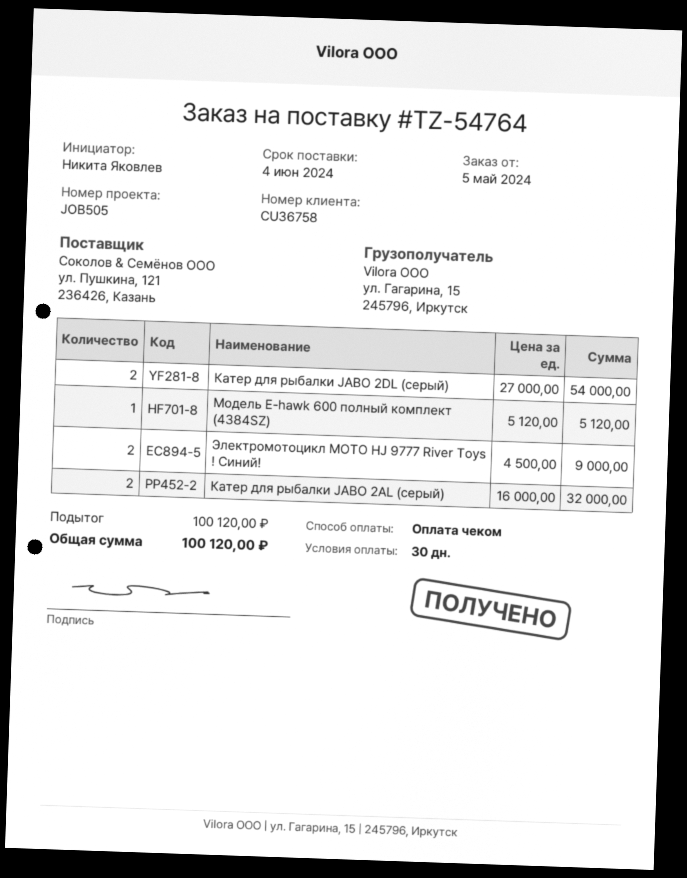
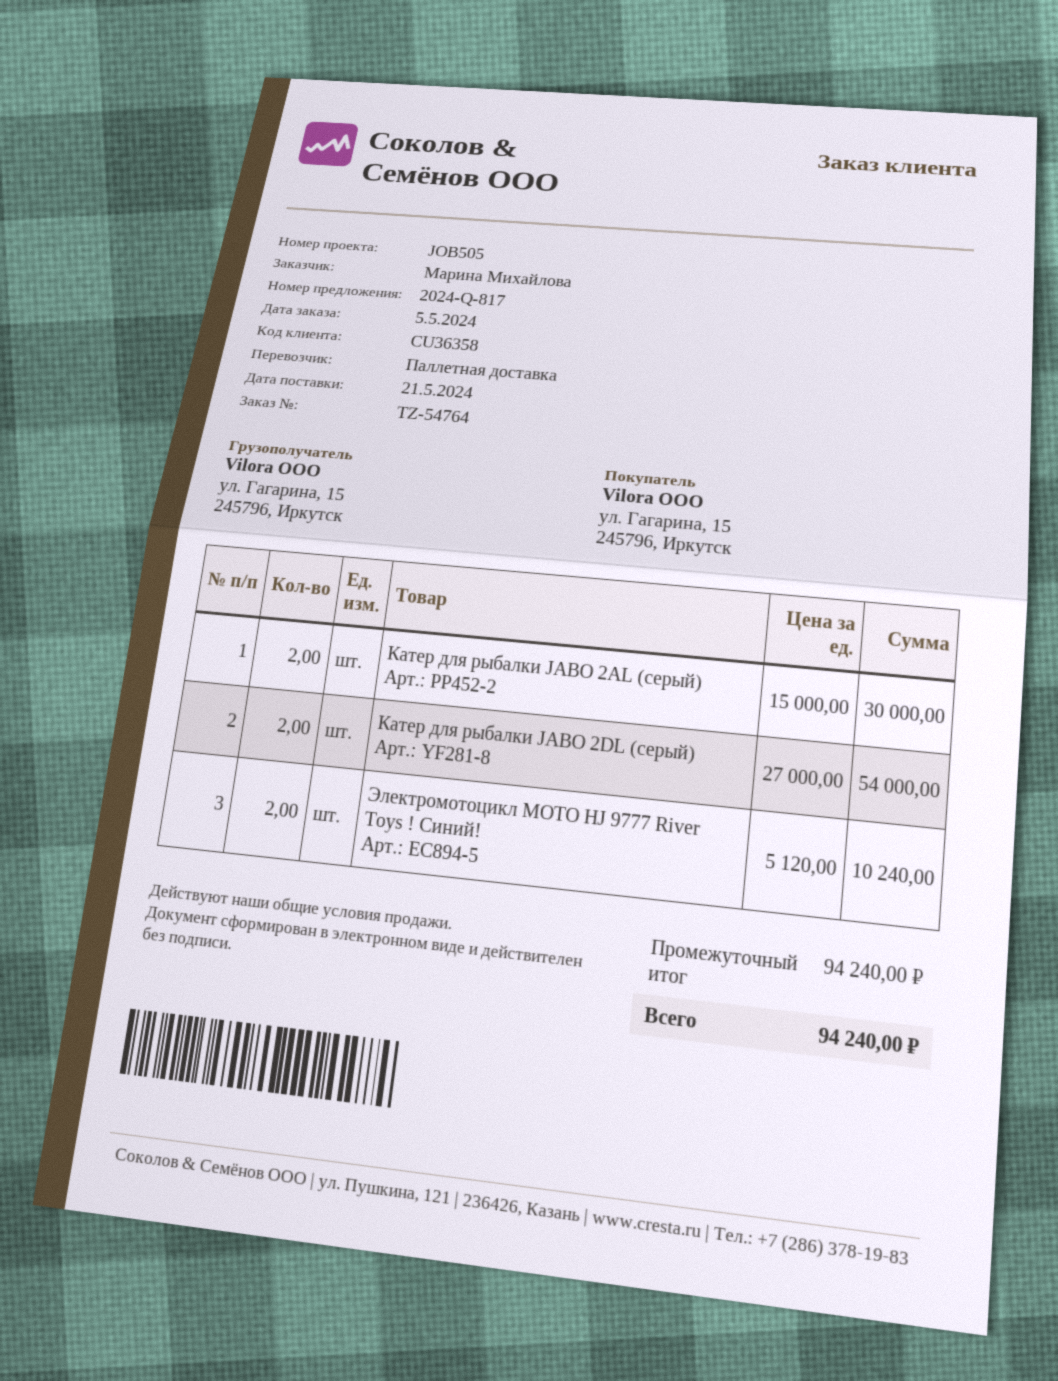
delivery date: 2024-06-04 -> 2024-05-21
customer number: CU36758 -> CU36358
ordered by: Никита Яковлев -> Марина Михайлова
Модель E-hawk 600 полный комплект (4384SZ): 1 x 5120.00 = 5120.00 -> none
Электромотоцикл МОТО HJ 9777 River Toys ! Синий!: 2 x 4500.00 = 9000.00 -> 2 x 5120.00 = 10240.00
Катер для рыбалки JABO 2AL (серый): 2 x 16000.00 = 32000.00 -> 2 x 15000.00 = 30000.00
subtotal: 100120.00 -> 94240.00
total: 100120.00 -> 94240.00

